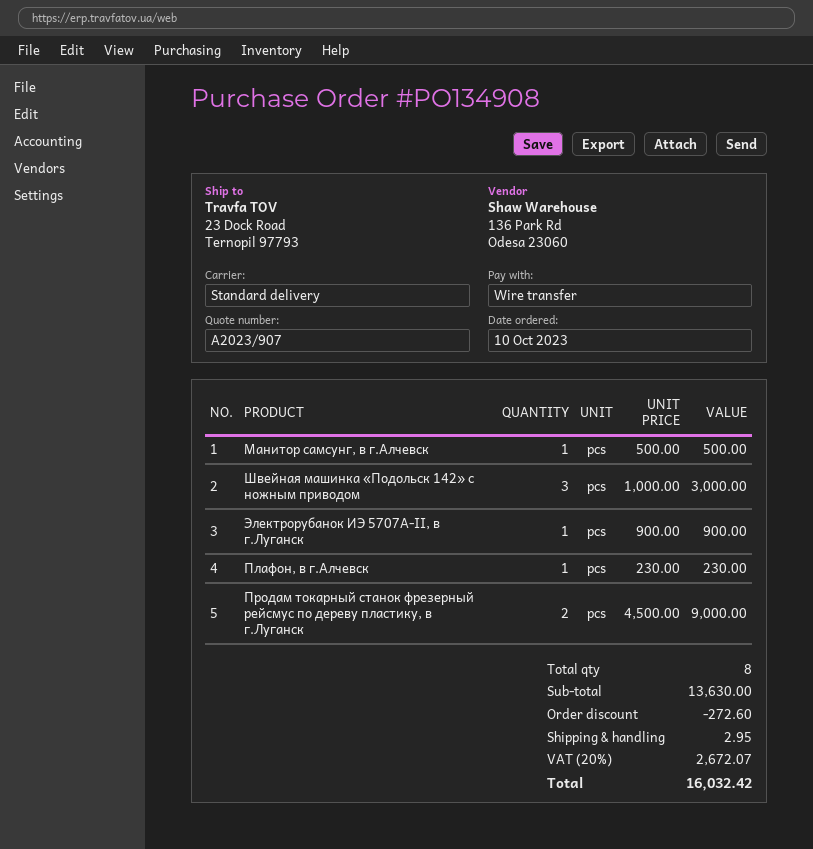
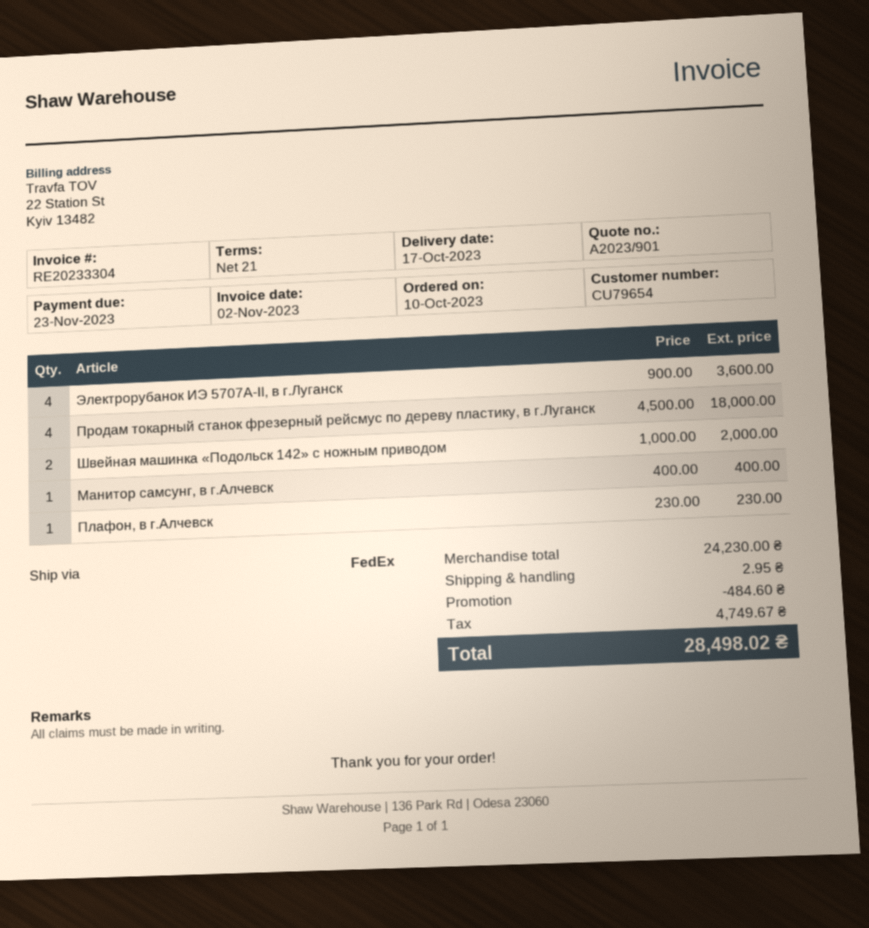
quote number: A2023/907 -> A2023/901
shipping method: standard -> FedEx
Манитор самсунг, в г.Алчевск: 1 x 500.00 = 500.00 -> 1 x 400.00 = 400.00
Швейная машинка «Подольск 142» с ножным приводом: 3 x 1000.00 = 3000.00 -> 2 x 1000.00 = 2000.00
Электрорубанок ИЭ 5707А-II, в г.Луганск: 1 x 900.00 = 900.00 -> 4 x 900.00 = 3600.00
Продам токарный станок фрезерный рейсмус по дереву пластику, в г.Луганск: 2 x 4500.00 = 9000.00 -> 4 x 4500.00 = 18000.00
subtotal: 13630.00 -> 24230.00
discount: 272.60 -> 484.60
tax: 2672.07 -> 4749.67
total: 16032.42 -> 28498.02

